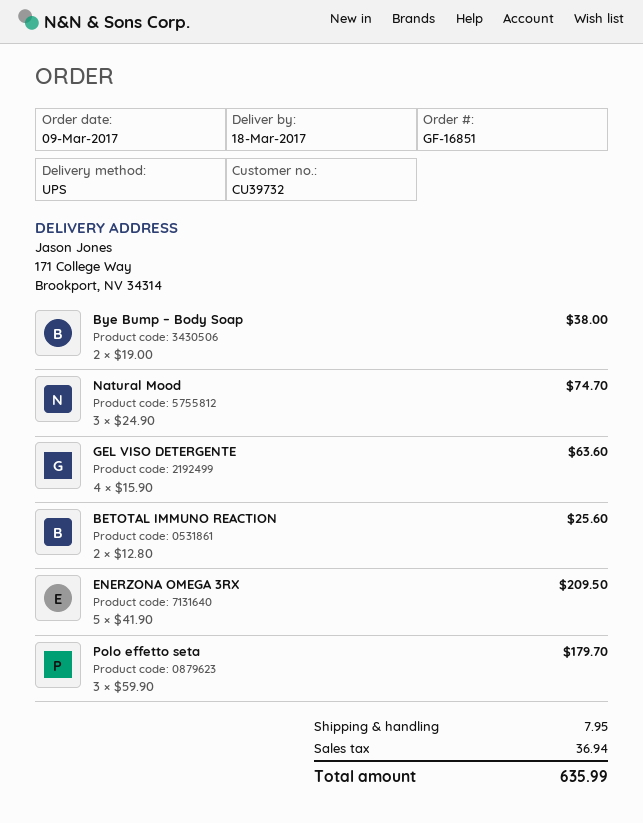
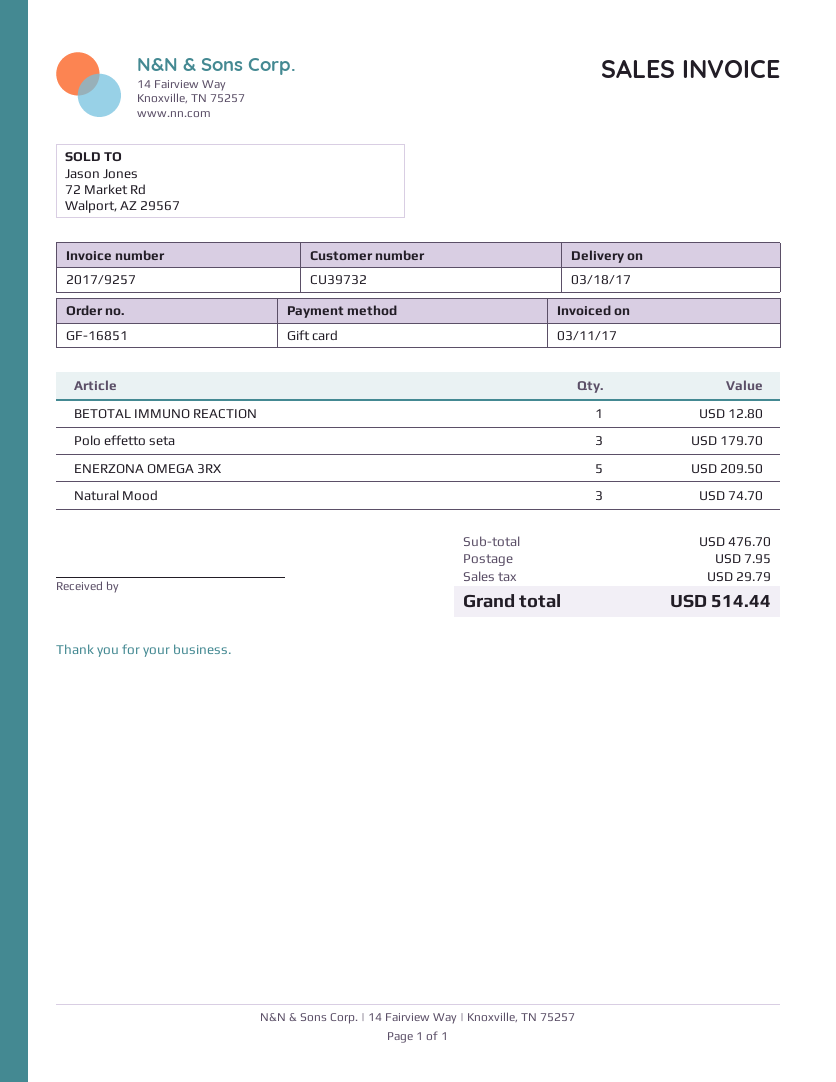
Bye Bump – Body Soap: 2 for 38.00 -> none
GEL VISO DETERGENTE: 4 for 63.60 -> none
BETOTAL IMMUNO REACTION: 2 for 25.60 -> 1 for 12.80
tax: 36.94 -> 29.79
total: 635.99 -> 514.44

